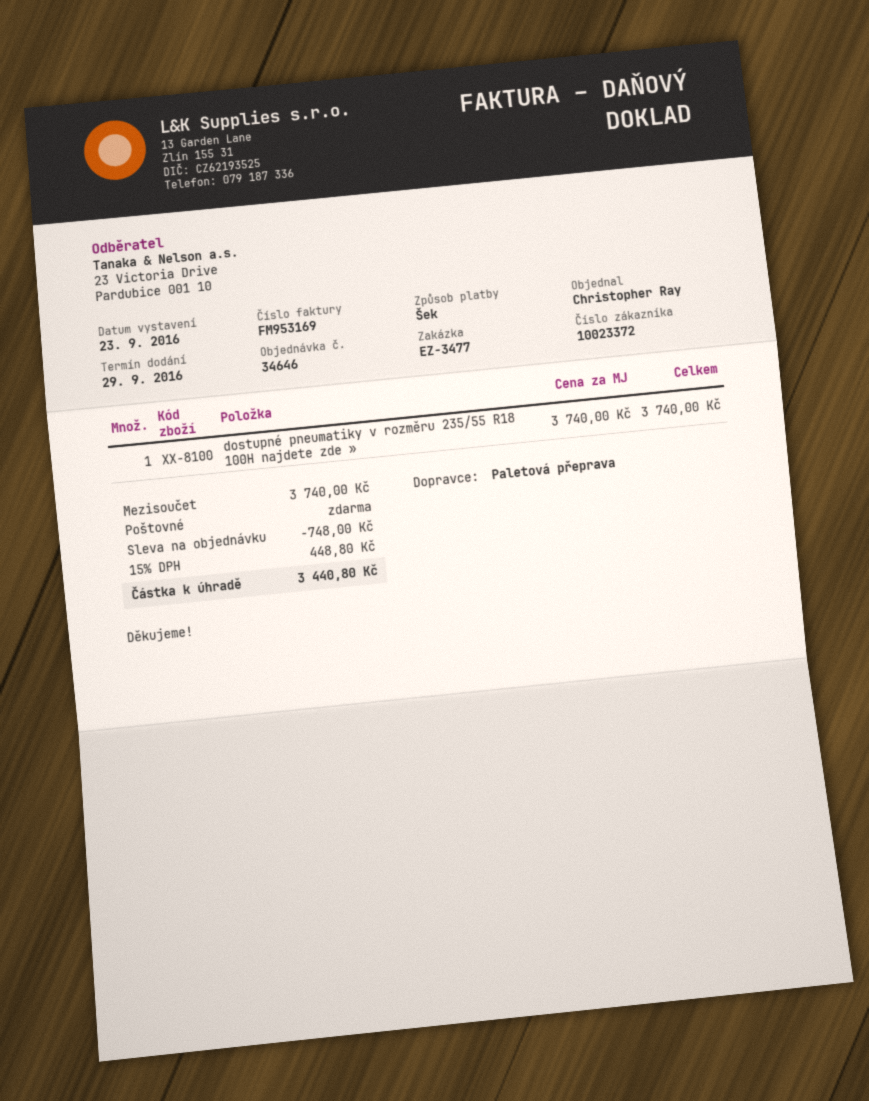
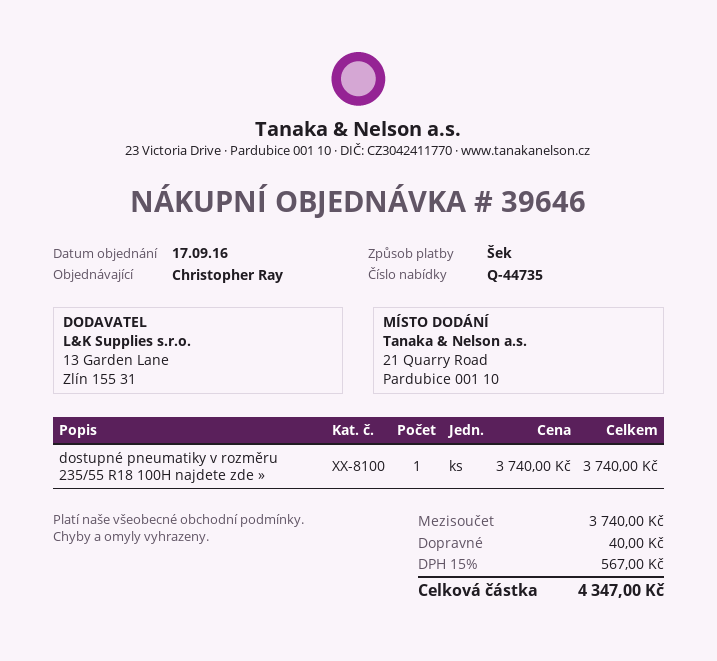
order number: 34646 -> 39646
discount: 748.00 -> none
shipping: 0.00 -> 40.00
tax: 15% = 448.80 -> 15% = 567.00
total: 3440.80 -> 4347.00

